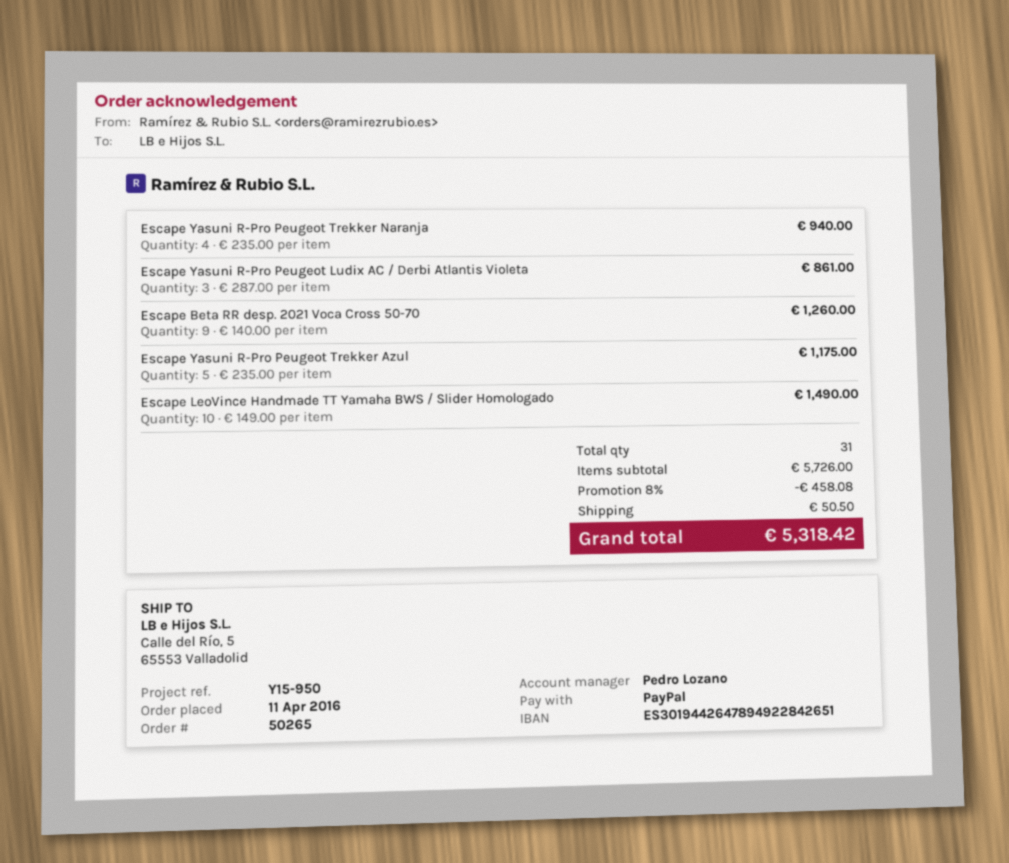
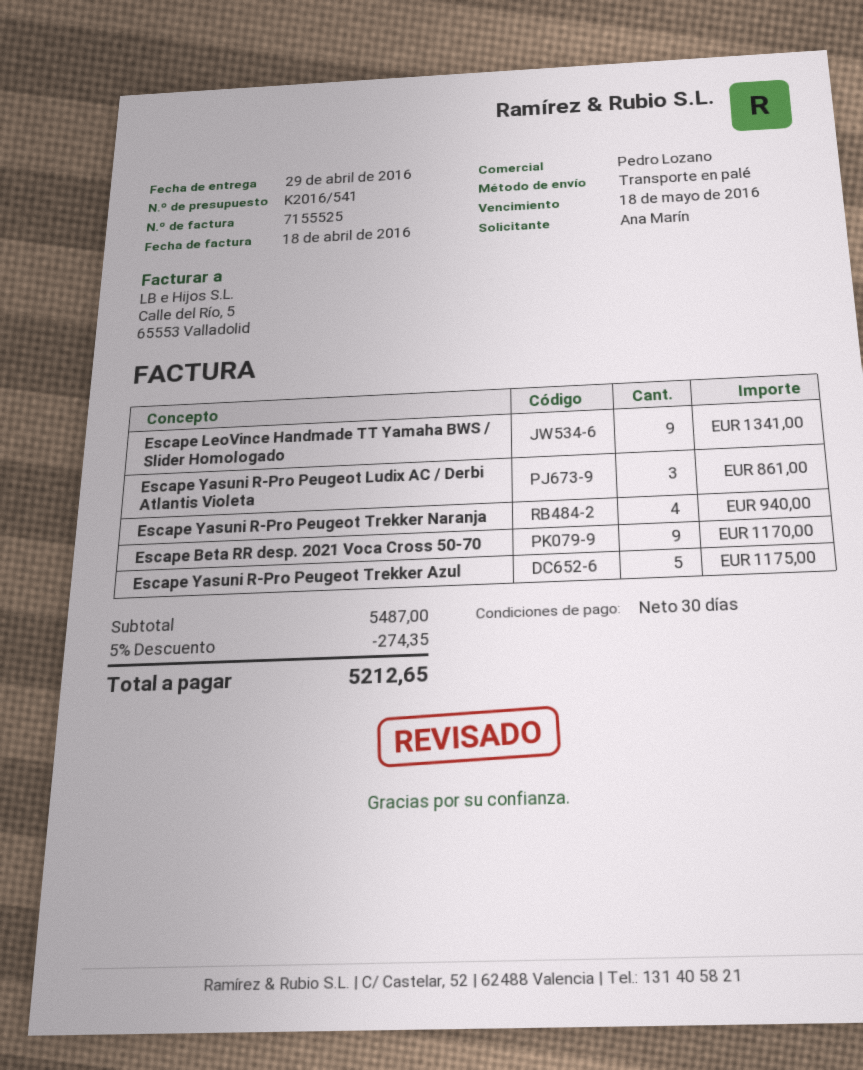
Escape Beta RR desp. 2021 Voca Cross 50-70: 9 for 1260.00 -> 9 for 1170.00
Escape LeoVince Handmade TT Yamaha BWS / Slider Homologado: 10 for 1490.00 -> 9 for 1341.00
subtotal: 5726.00 -> 5487.00
discount: 8% = 458.08 -> 5% = 274.35
shipping: 50.50 -> none
total: 5318.42 -> 5212.65

